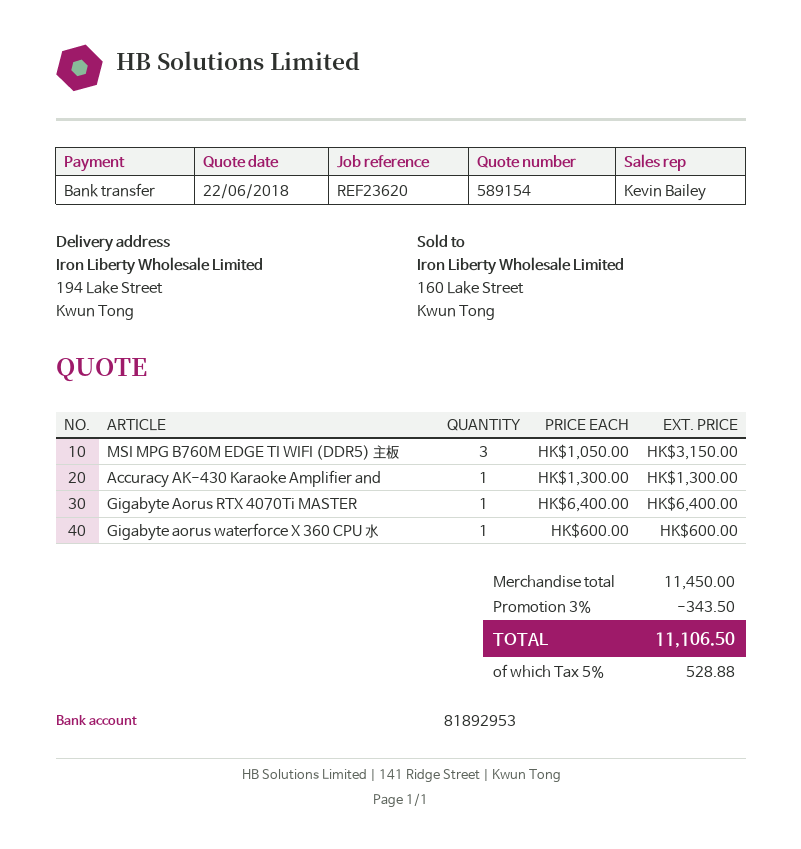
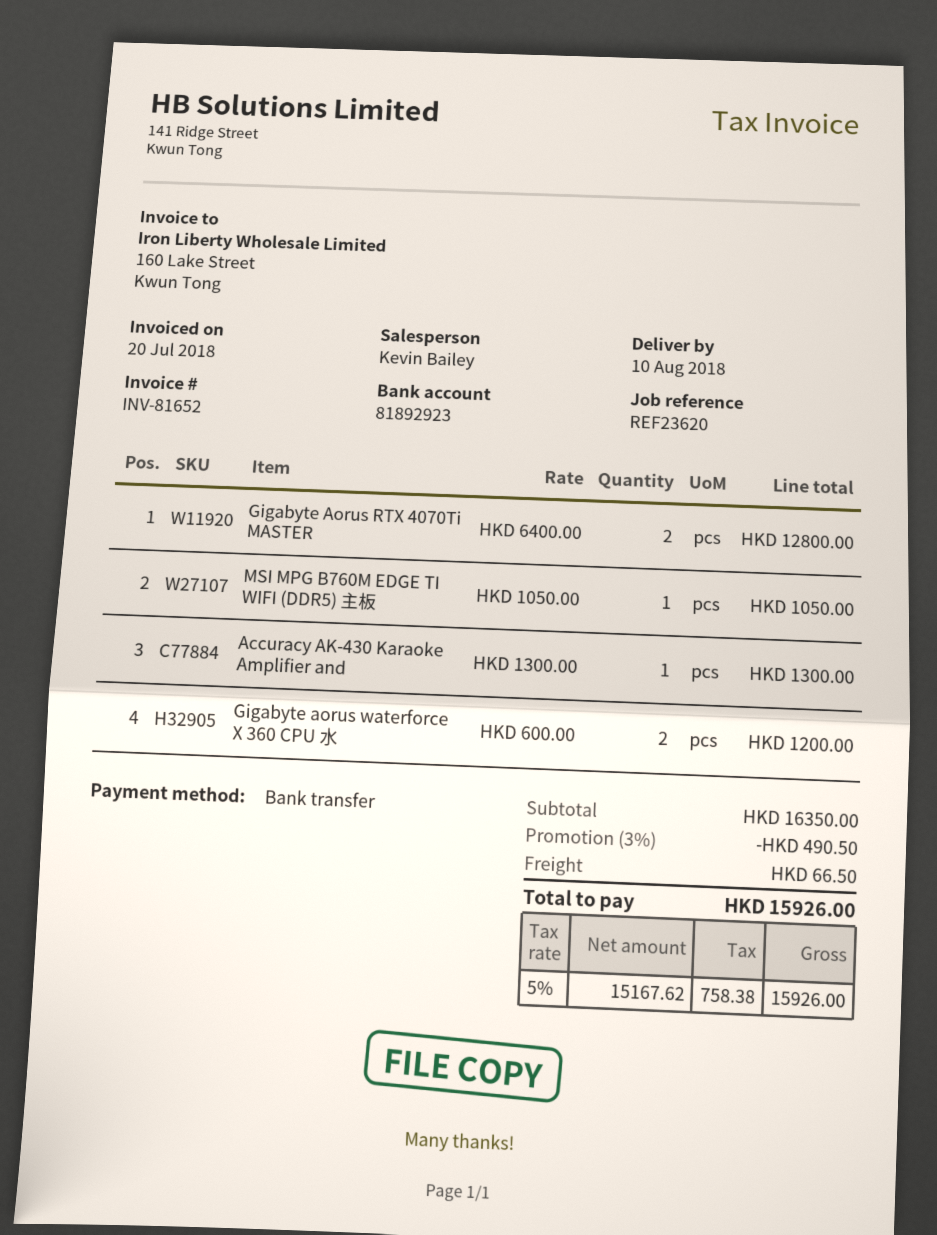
bank account: 81892953 -> 81892923
MSI MPG B760M EDGE TI WIFI (DDR5) 主板: 3 x 1050.00 = 3150.00 -> 1 x 1050.00 = 1050.00
Gigabyte Aorus RTX 4070Ti MASTER: 1 x 6400.00 = 6400.00 -> 2 x 6400.00 = 12800.00
Gigabyte aorus waterforce X 360 CPU 水: 1 x 600.00 = 600.00 -> 2 x 600.00 = 1200.00
subtotal: 11450.00 -> 16350.00
discount: 3% = 343.50 -> 3% = 490.50
shipping: none -> 66.50
tax: 5% = 528.88 -> 5% = 758.38
total: 11106.50 -> 15926.00

